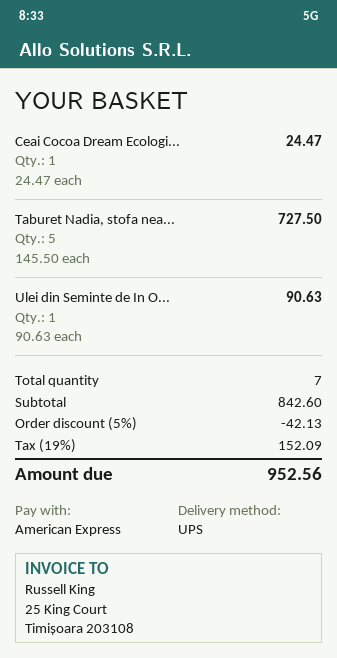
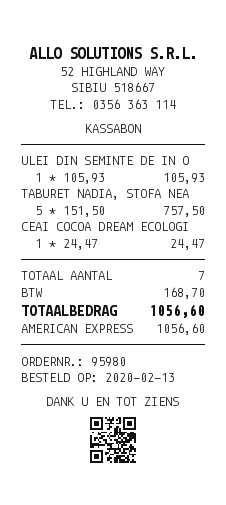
Taburet Nadia, stofa nea...: 5 x 145.50 = 727.50 -> 5 x 151.50 = 757.50
Ulei din Seminte de In O...: 1 x 90.63 = 90.63 -> 1 x 105.93 = 105.93
discount: 5% = 42.13 -> none
tax: 152.09 -> 168.70
total: 952.56 -> 1056.60

